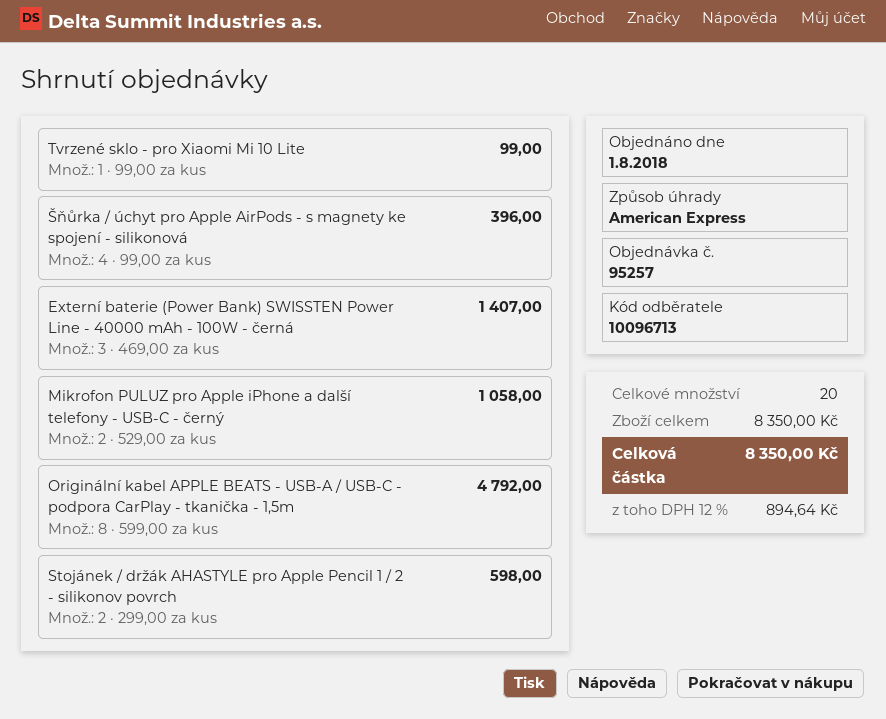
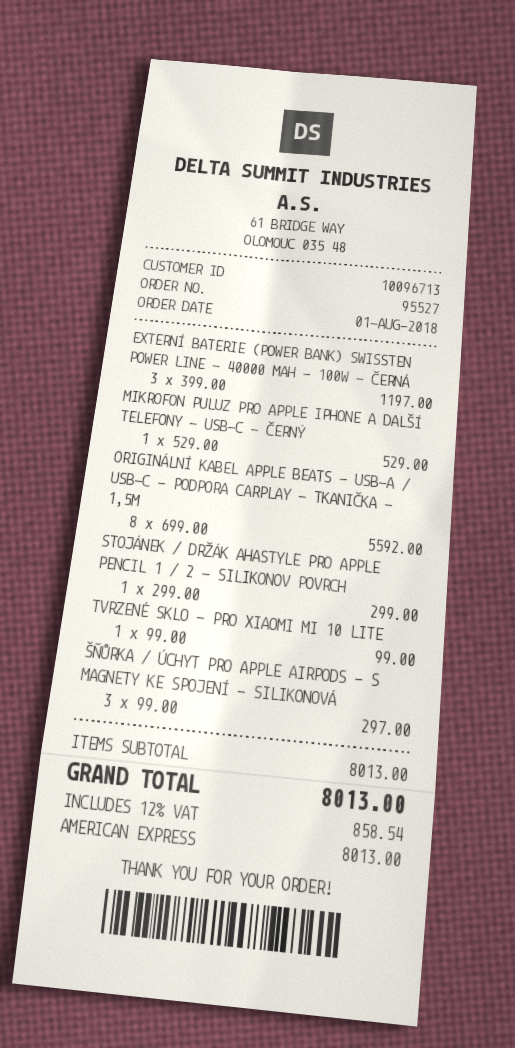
order number: 95257 -> 95527
Šňůrka / úchyt pro Apple AirPods - s magnety ke spojení - silikonová: 4 x 99.00 = 396.00 -> 3 x 99.00 = 297.00
Externí baterie (Power Bank) SWISSTEN Power Line - 40000 mAh - 100W - černá: 3 x 469.00 = 1407.00 -> 3 x 399.00 = 1197.00
Mikrofon PULUZ pro Apple iPhone a další telefony - USB-C - černý: 2 x 529.00 = 1058.00 -> 1 x 529.00 = 529.00
Originální kabel APPLE BEATS - USB-A / USB-C - podpora CarPlay - tkanička - 1,5m: 8 x 599.00 = 4792.00 -> 8 x 699.00 = 5592.00
Stojánek / držák AHASTYLE pro Apple Pencil 1 / 2 - silikonov povrch: 2 x 299.00 = 598.00 -> 1 x 299.00 = 299.00
subtotal: 8350.00 -> 8013.00
tax: 12% = 894.64 -> 12% = 858.54
total: 8350.00 -> 8013.00

